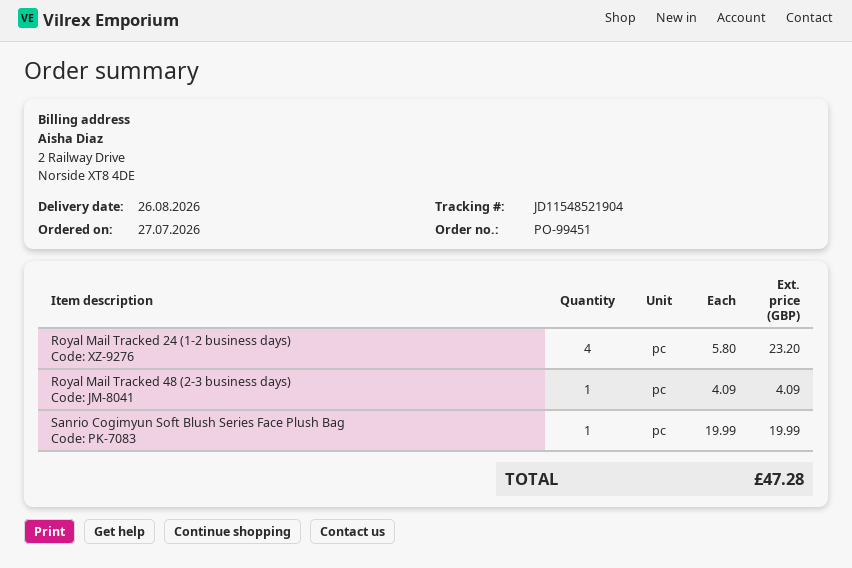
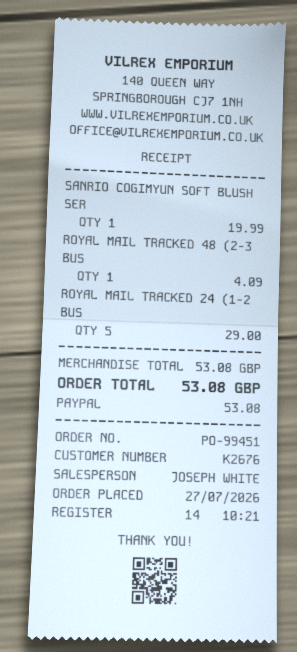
Royal Mail Tracked 24 (1-2 business days): 4 for 23.20 -> 5 for 29.00
total: 47.28 -> 53.08

